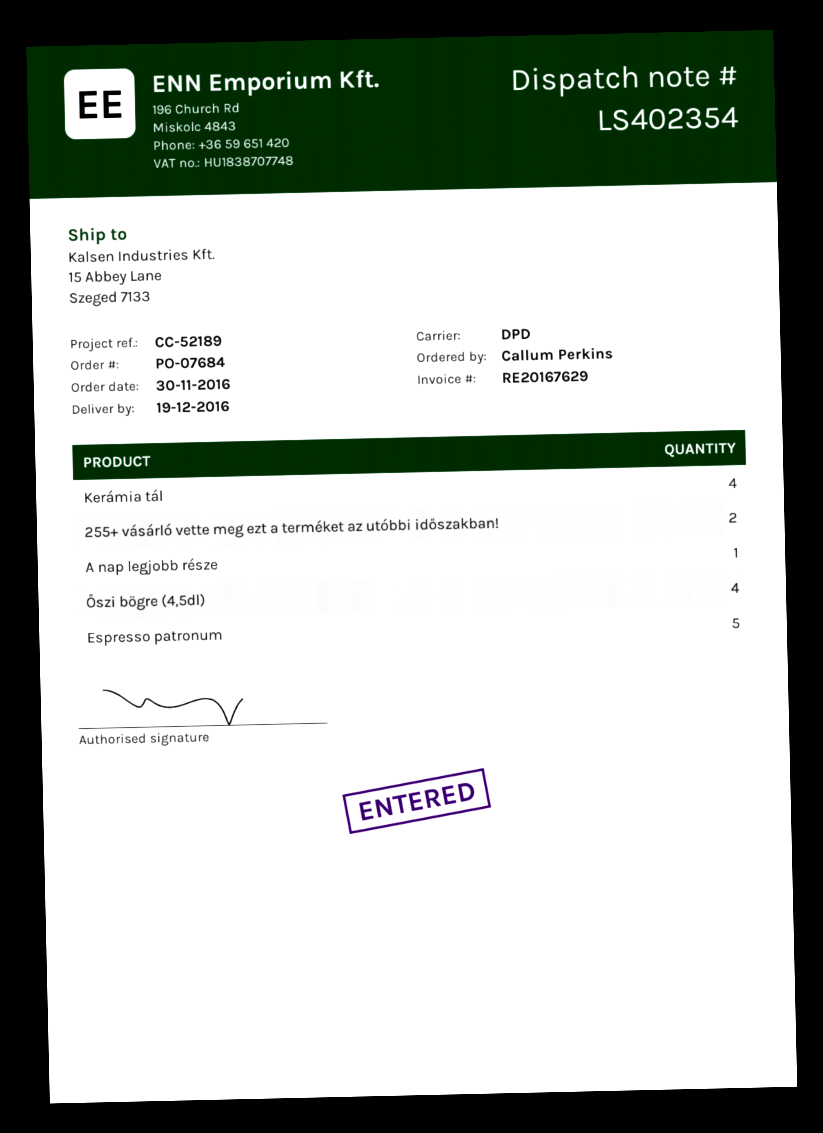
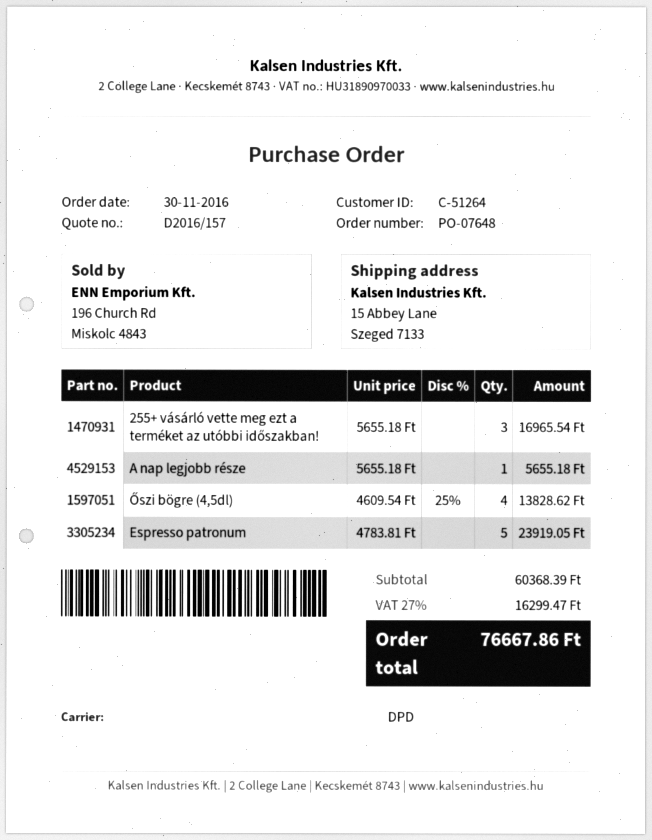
order number: PO-07684 -> PO-07648
Kerámia tál: 4 -> none
255+ vásárló vette meg ezt a terméket az utóbbi időszakban!: 2 -> 3

